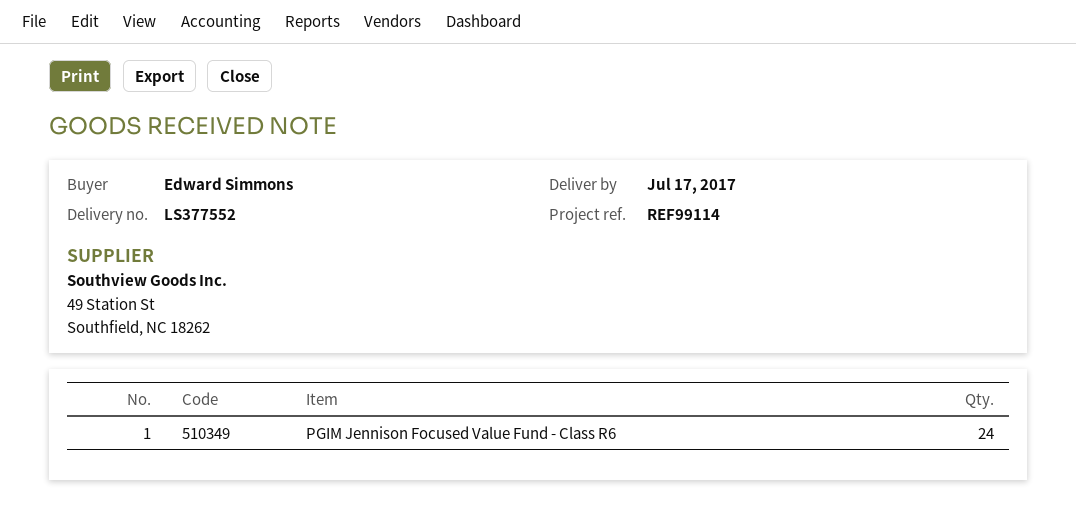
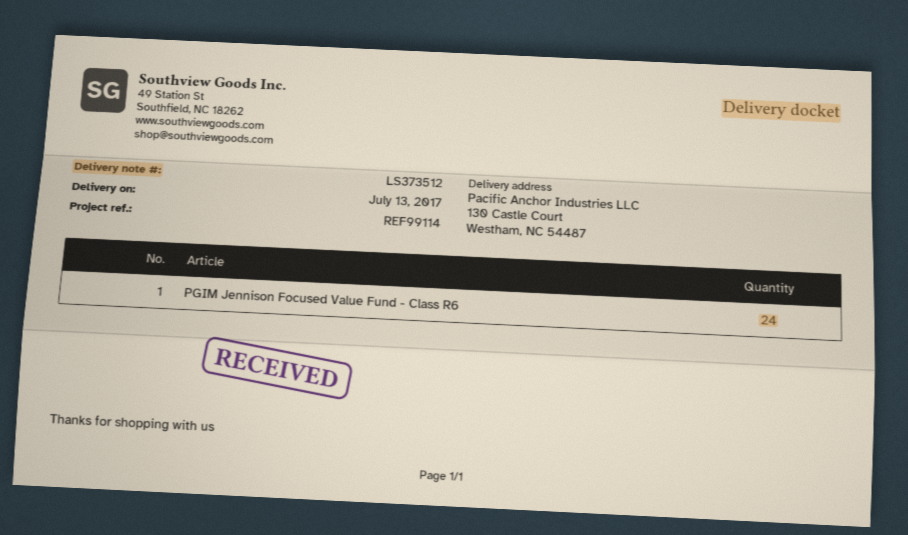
delivery note number: LS377552 -> LS373512
delivery date: 2017-07-17 -> 2017-07-13

